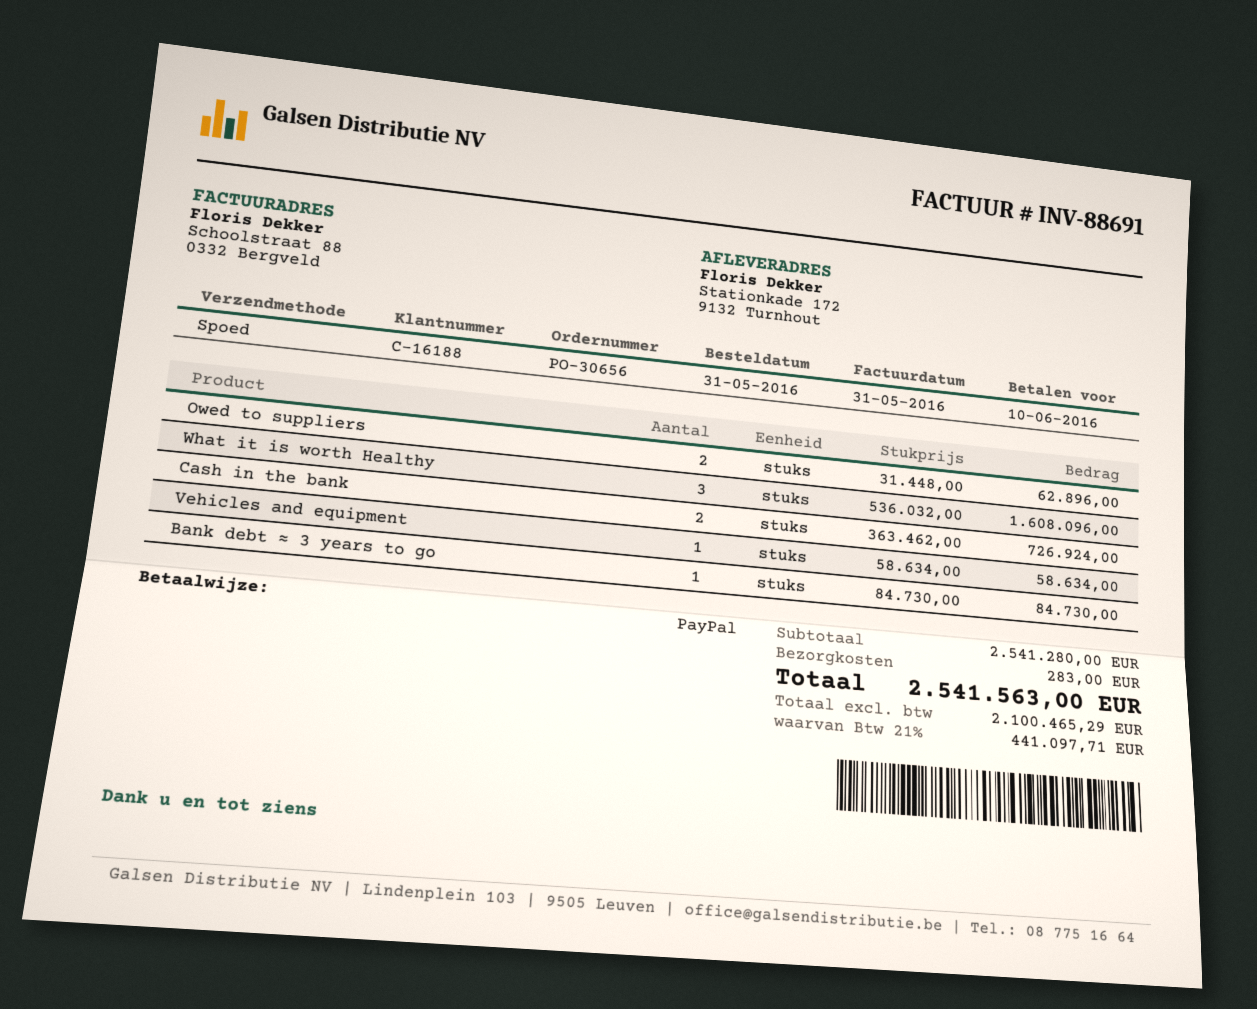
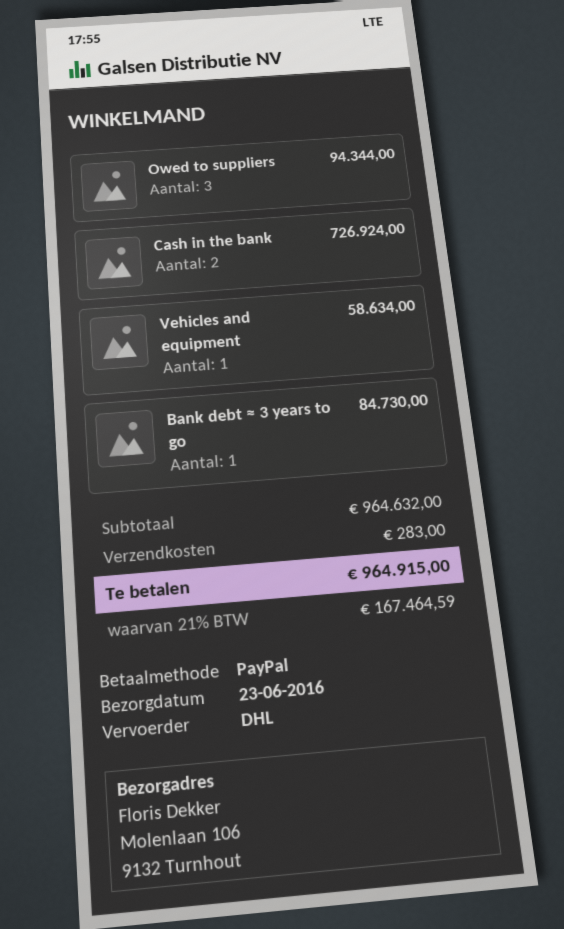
shipping method: express -> DHL
ship to: Stationkade 172, 9132 Turnhout -> Molenlaan 106, 9132 Turnhout
Owed to suppliers: 2 for 62896.00 -> 3 for 94344.00
What it is worth Healthy: 3 for 1608096.00 -> none
subtotal: 2541280.00 -> 964632.00
tax: 21% = 441097.71 -> 21% = 167464.59
total: 2541563.00 -> 964915.00

